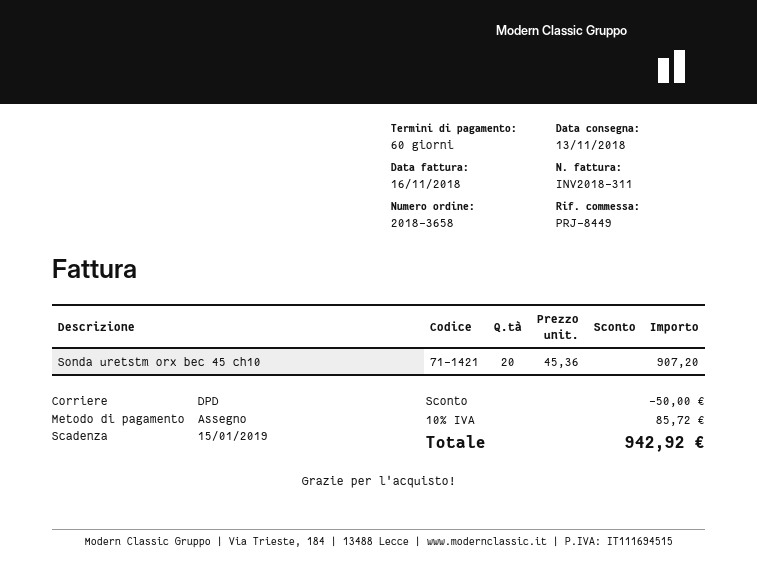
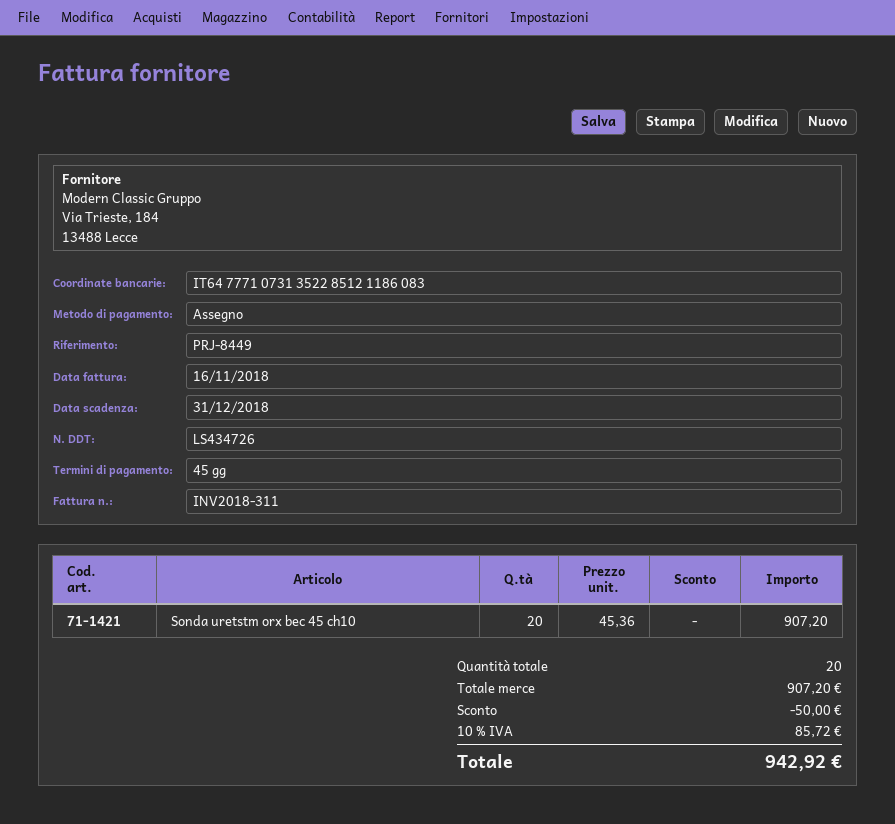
payment terms: 60 days -> 45 days
due date: 2019-01-15 -> 2018-12-31

